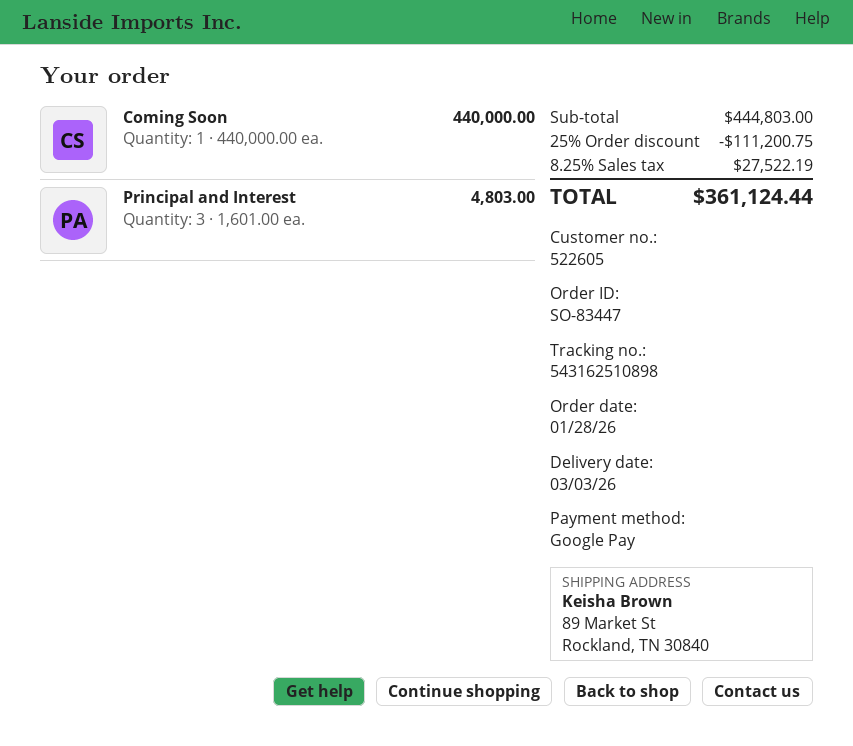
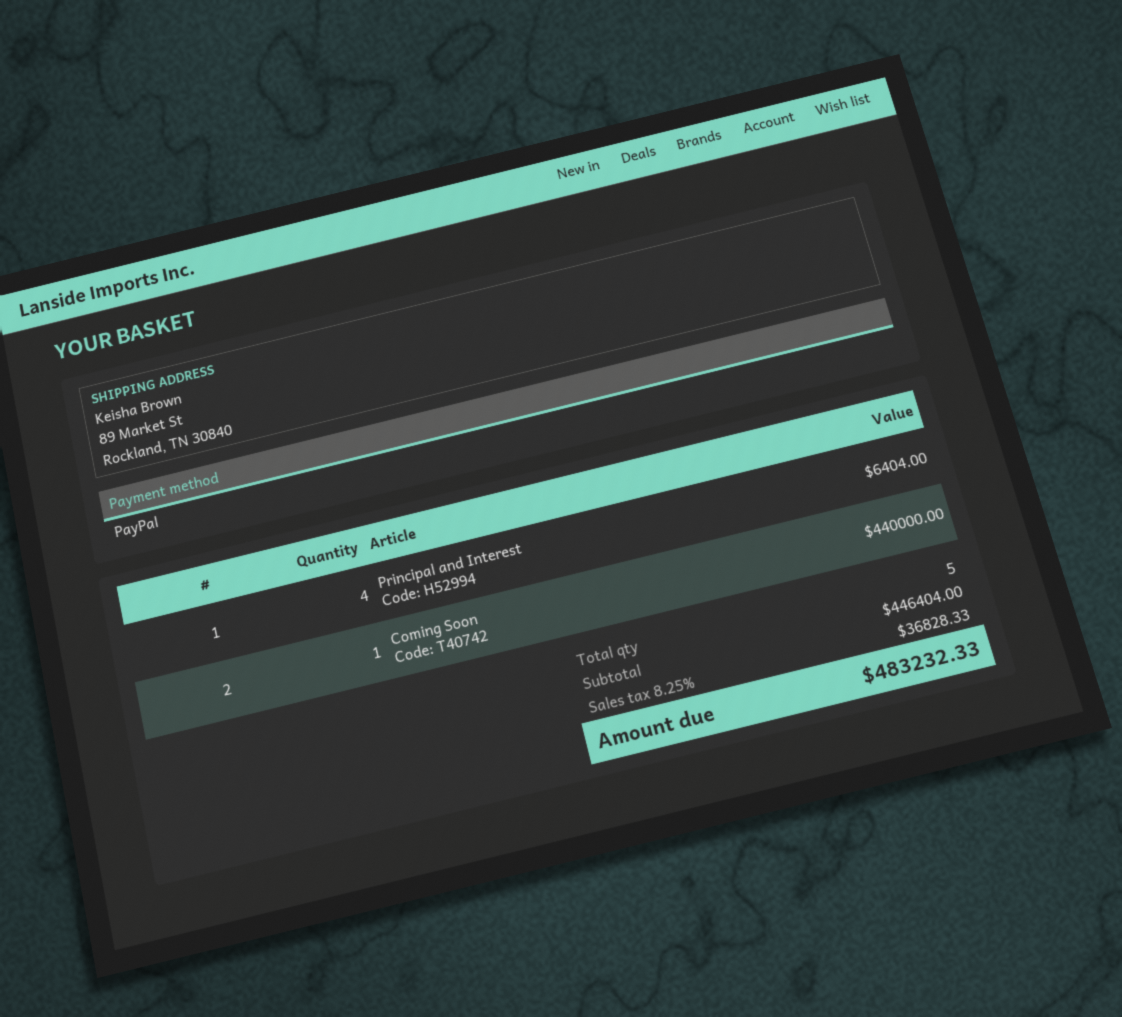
payment method: Google Pay -> PayPal
Principal and Interest: 3 for 4803.00 -> 4 for 6404.00
subtotal: 444803.00 -> 446404.00
discount: 25% = 111200.75 -> none
tax: 8.25% = 27522.19 -> 8.25% = 36828.33
total: 361124.44 -> 483232.33

